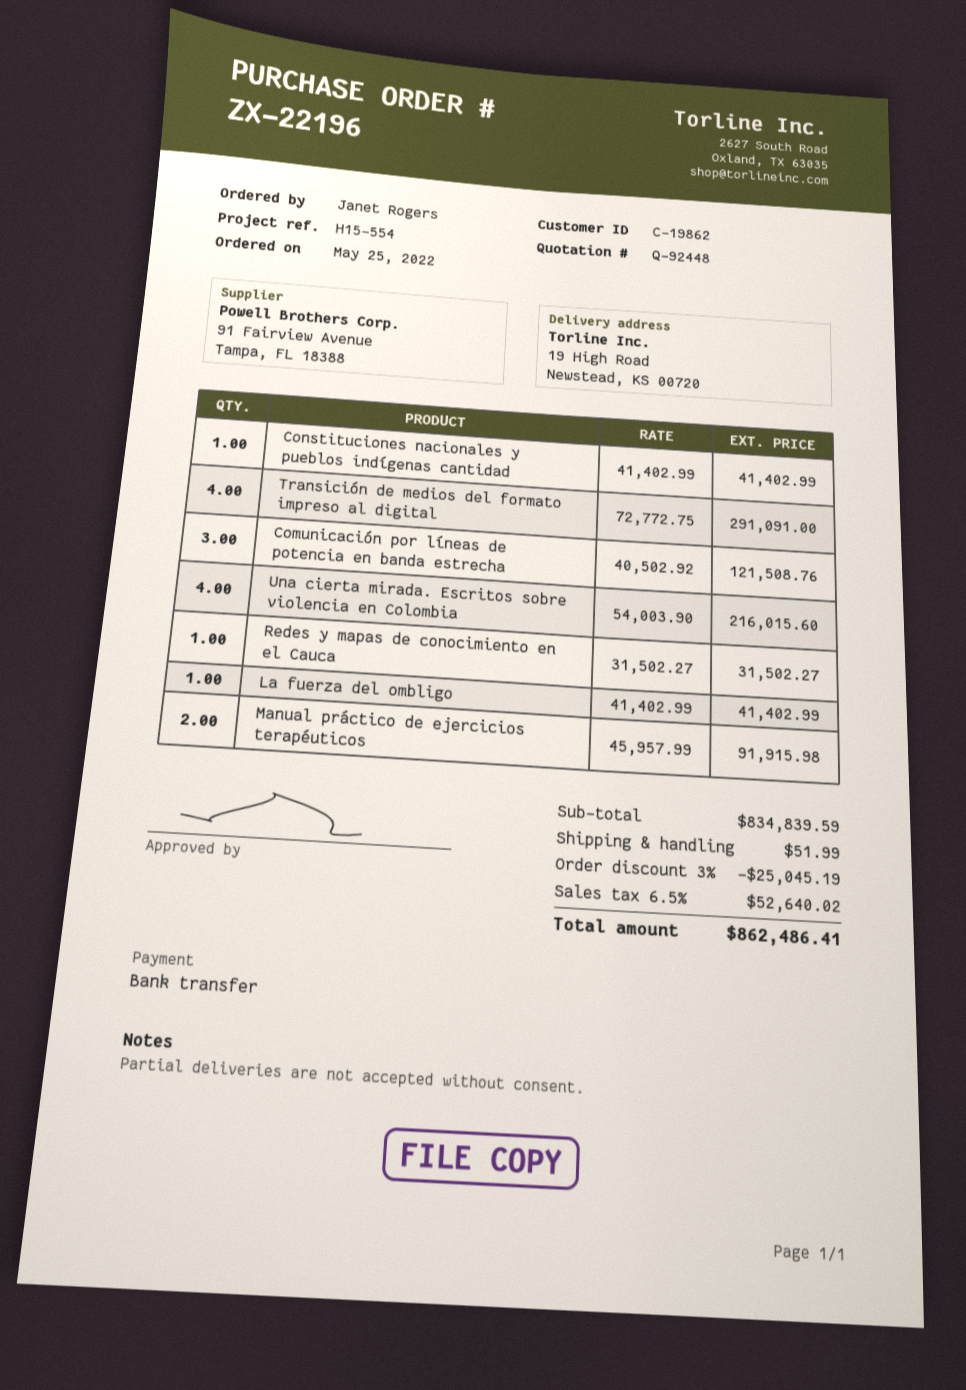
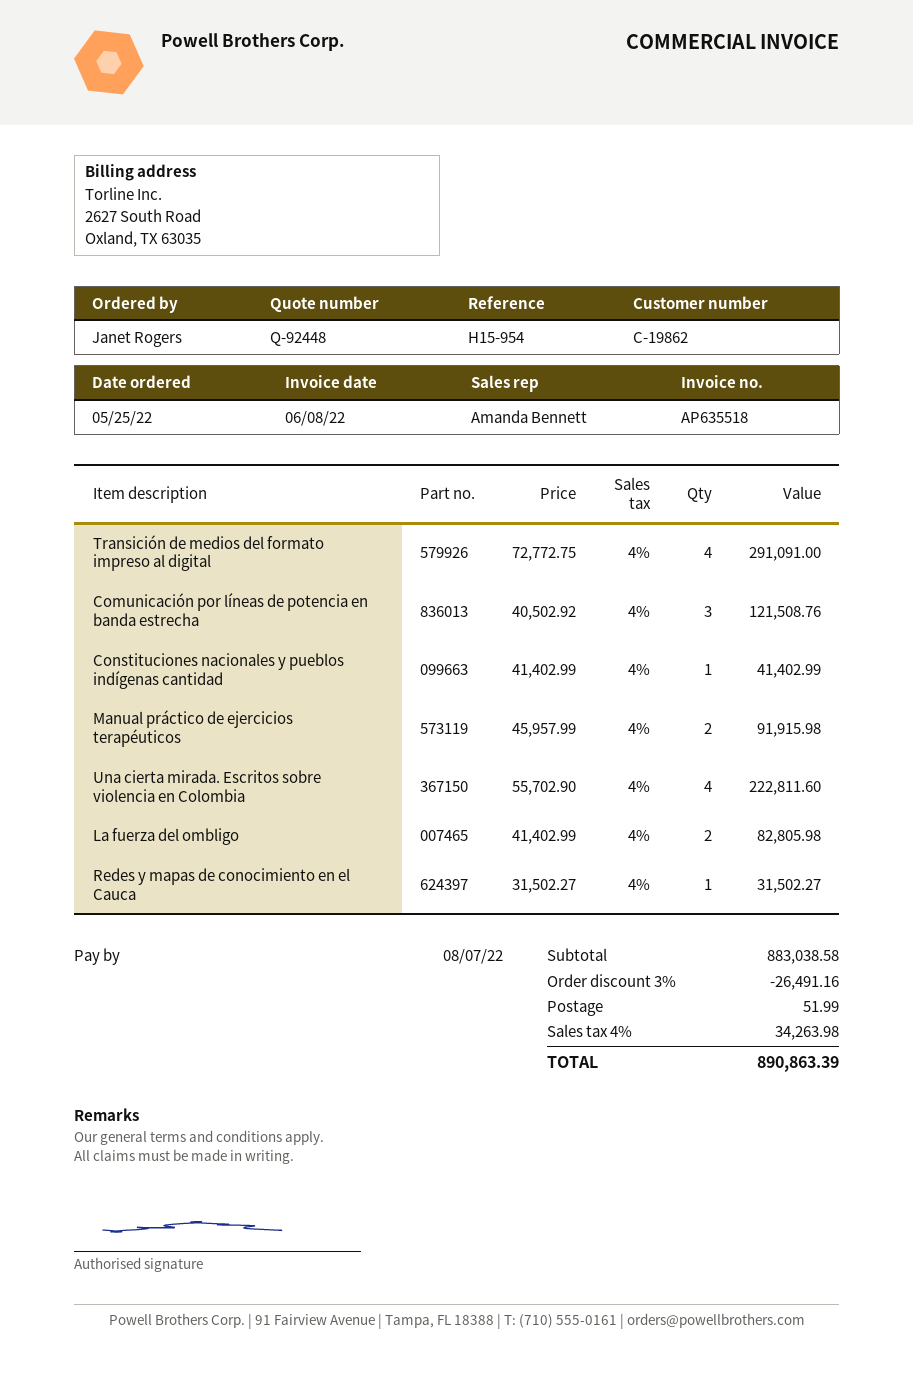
reference: H15-554 -> H15-954
Una cierta mirada. Escritos sobre violencia en Colombia: 4 x 54003.90 = 216015.60 -> 4 x 55702.90 = 222811.60
La fuerza del ombligo: 1 x 41402.99 = 41402.99 -> 2 x 41402.99 = 82805.98
subtotal: 834839.59 -> 883038.58
discount: 3% = 25045.19 -> 3% = 26491.16
tax: 6.5% = 52640.02 -> 4% = 34263.98
total: 862486.41 -> 890863.39

